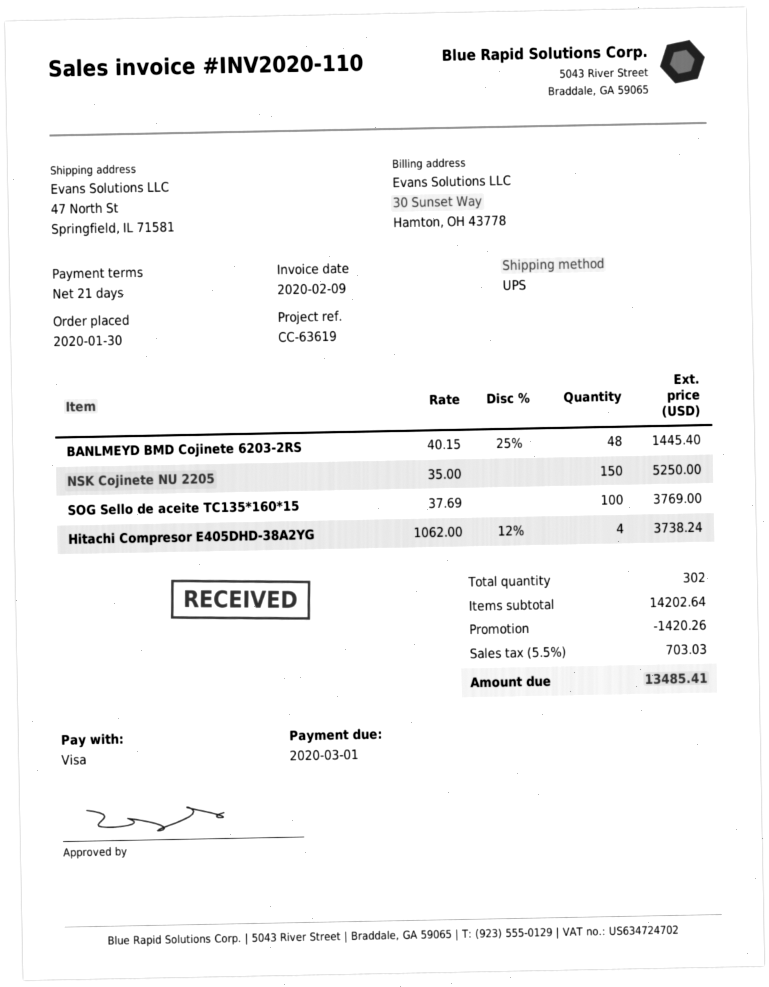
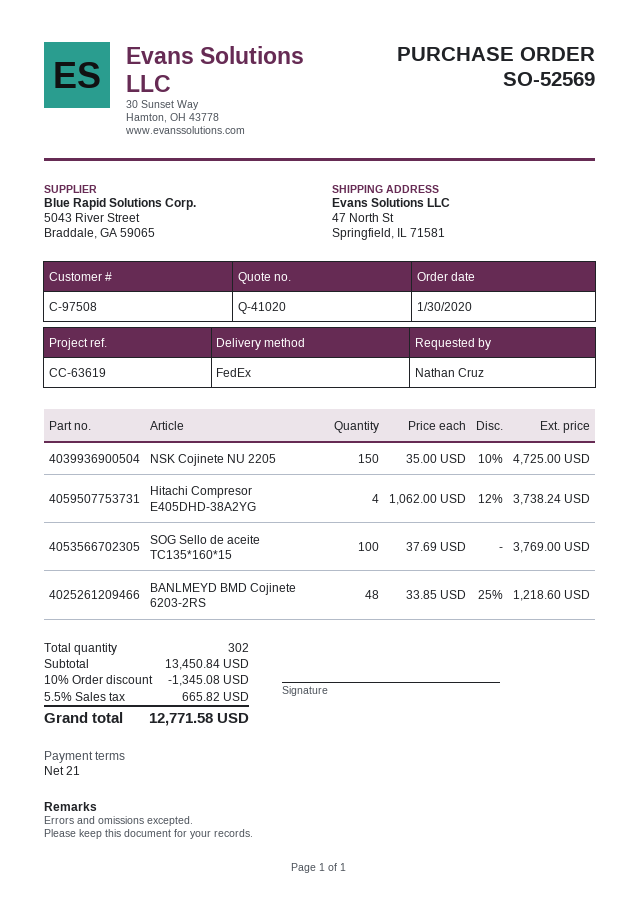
shipping method: UPS -> FedEx
BANLMEYD BMD Cojinete 6203-2RS: 48 x 40.15 - 25% = 1445.40 -> 48 x 33.85 - 25% = 1218.60
NSK Cojinete NU 2205: 150 x 35.00 = 5250.00 -> 150 x 35.00 - 10% = 4725.00
subtotal: 14202.64 -> 13450.84
discount: 1420.26 -> 1345.08
tax: 5.5% = 703.03 -> 5.5% = 665.82
total: 13485.41 -> 12771.58

